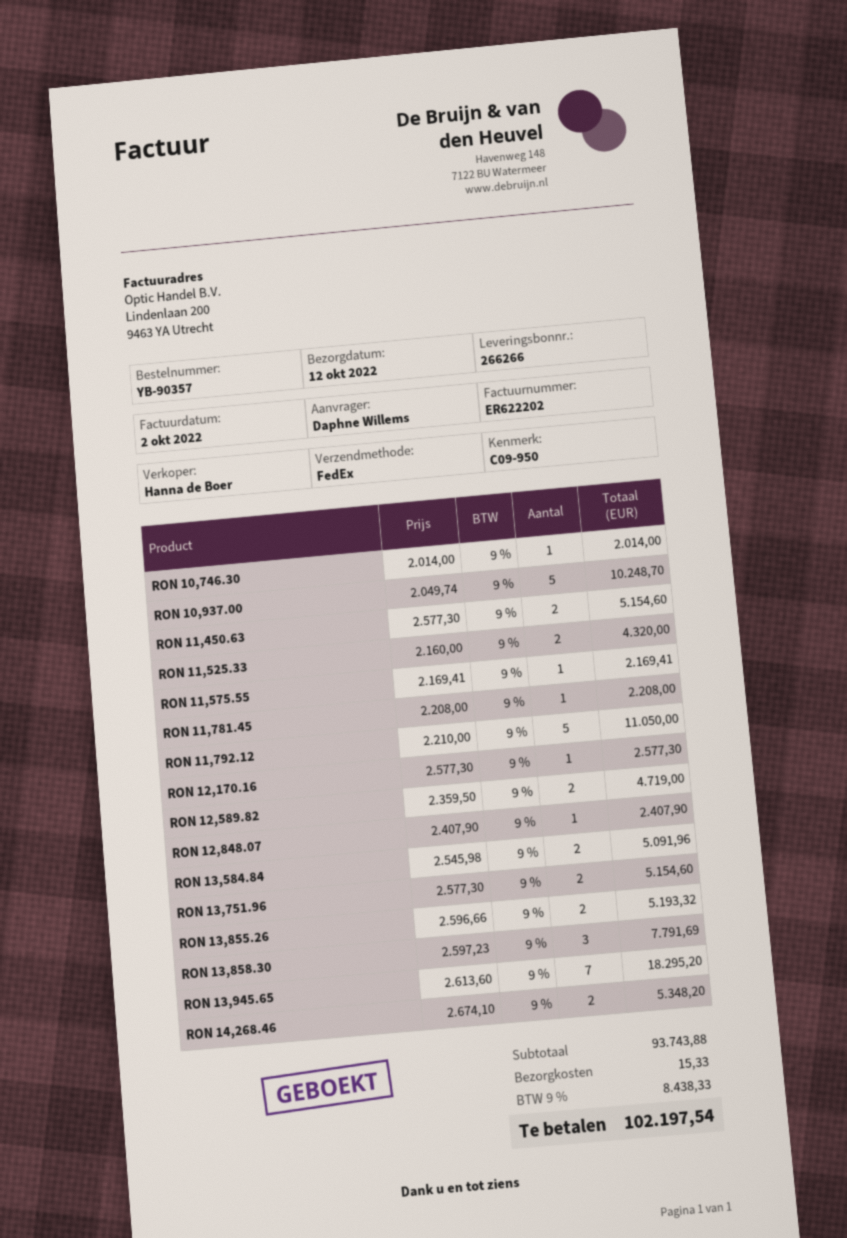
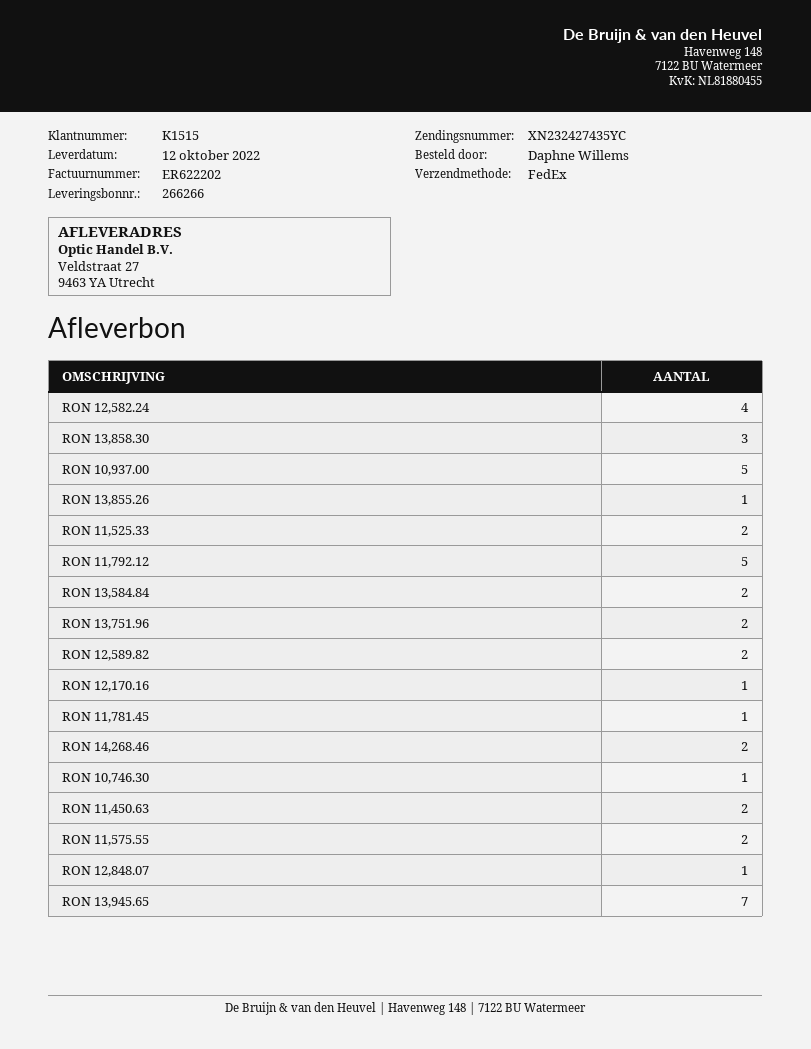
RON 11,575.55: 1 -> 2
RON 13,855.26: 2 -> 1
RON 12,582.24: none -> 4

